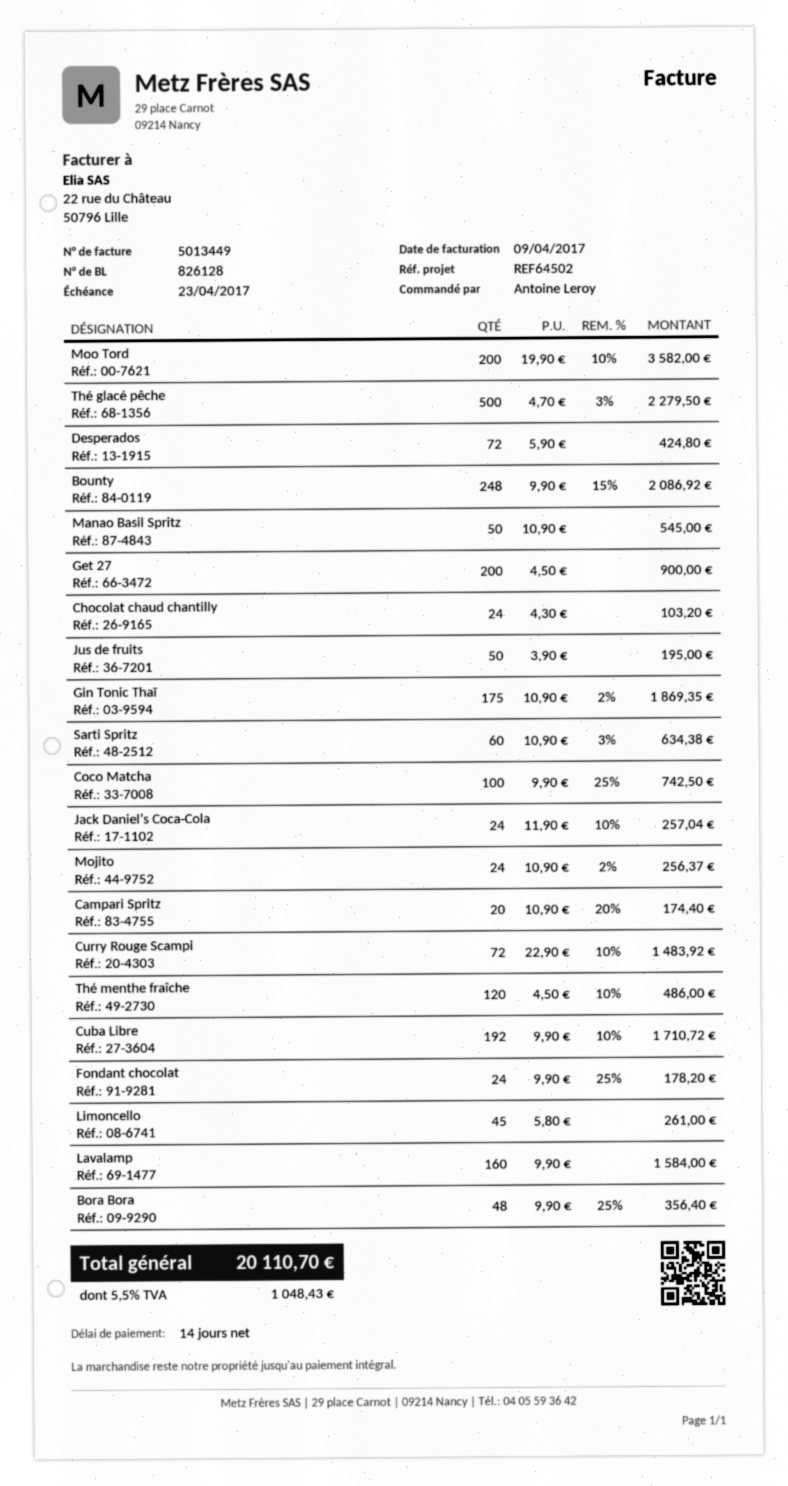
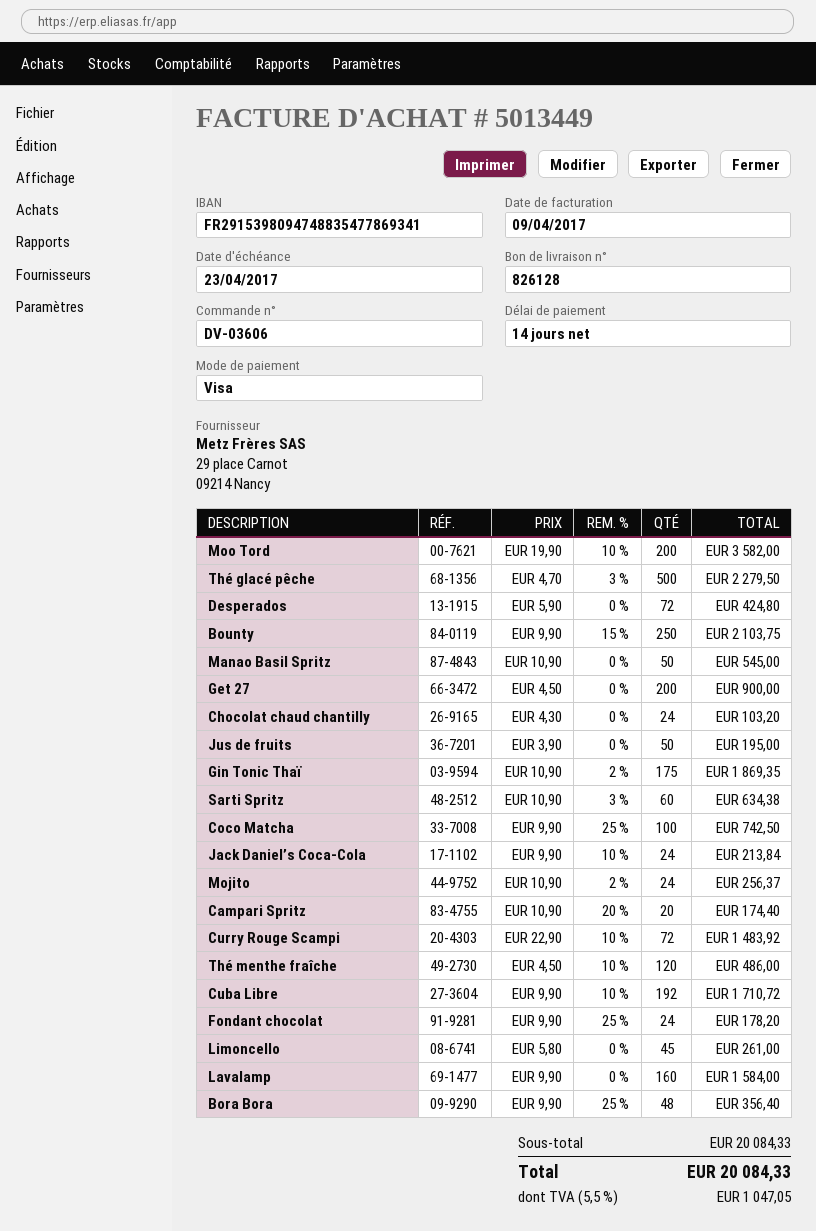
Bounty: 248 x 9.90 - 15% = 2086.92 -> 250 x 9.90 - 15% = 2103.75
Jack Daniel’s Coca-Cola: 24 x 11.90 - 10% = 257.04 -> 24 x 9.90 - 10% = 213.84
tax: 5.5% = 1048.43 -> 5.5% = 1047.05
total: 20110.70 -> 20084.33

